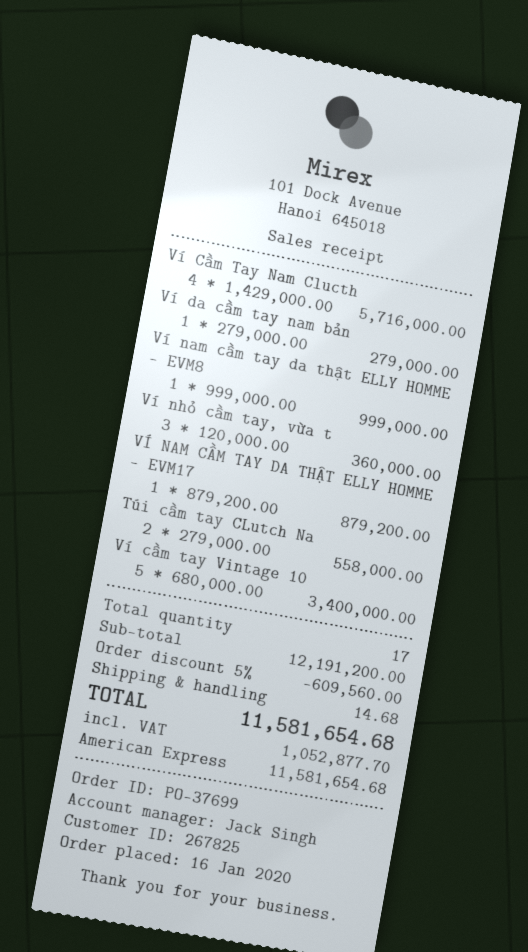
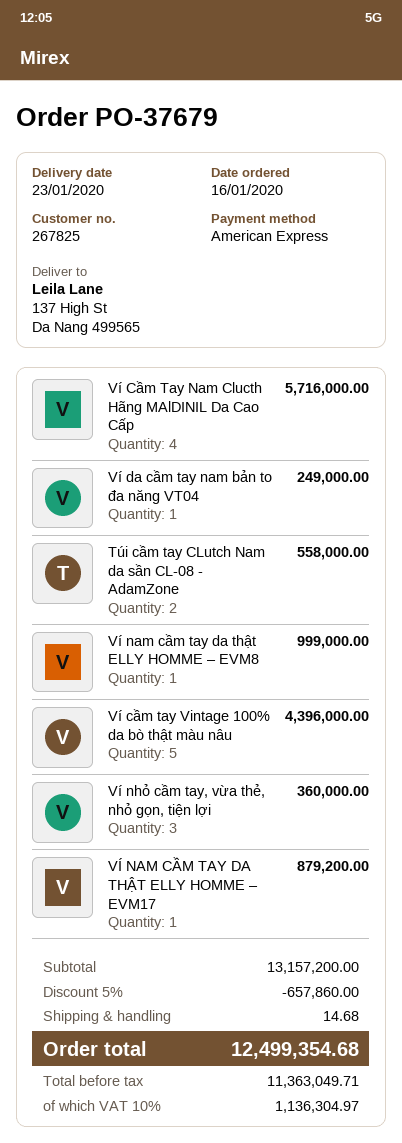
order number: PO-37699 -> PO-37679
Ví da cầm tay nam bản: 1 for 279000.00 -> 1 for 249000.00
Ví cầm tay Vintage 10: 5 for 3400000.00 -> 5 for 4396000.00
subtotal: 12191200.00 -> 13157200.00
discount: 5% = 609560.00 -> 5% = 657860.00
tax: 1052877.70 -> 1136304.97
total: 11581654.68 -> 12499354.68

